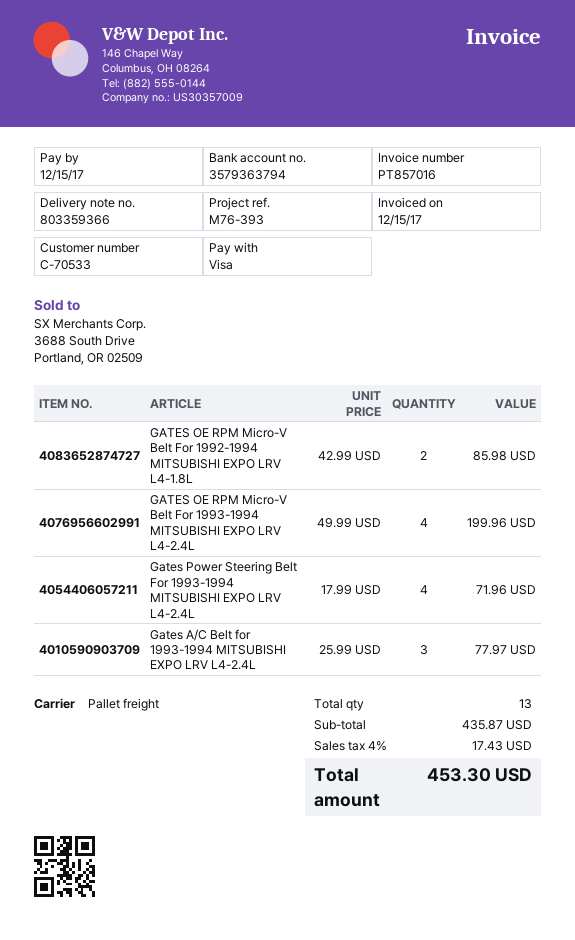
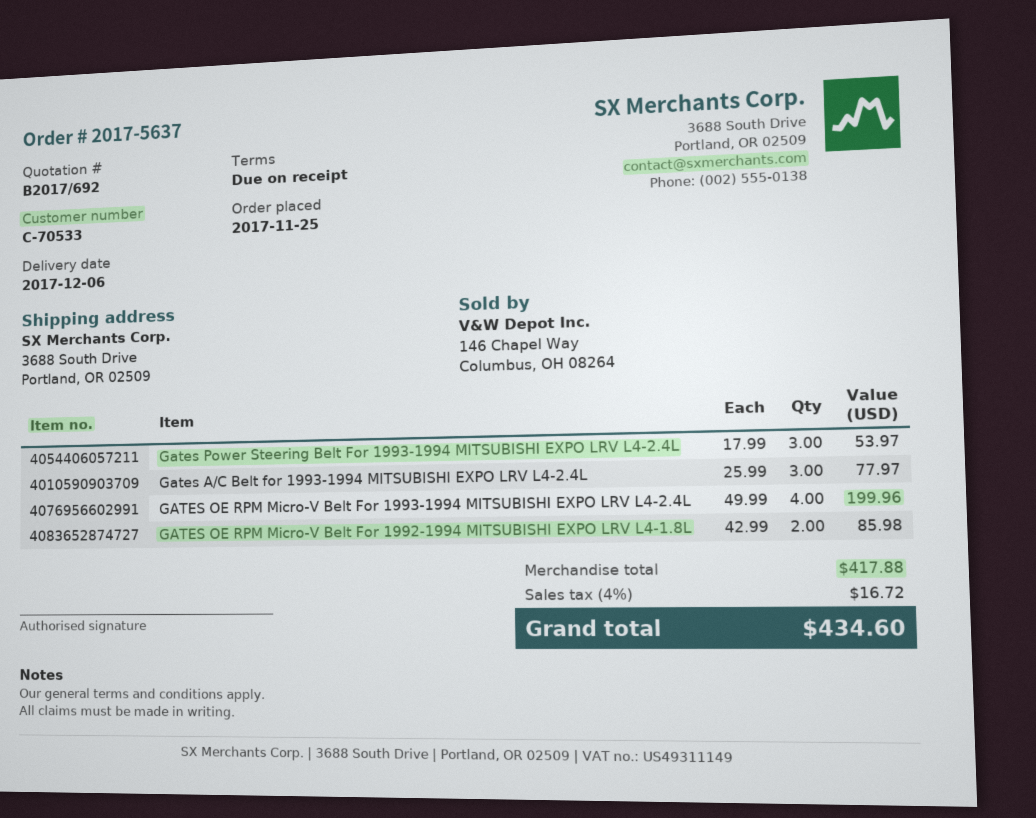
Gates Power Steering Belt For 1993-1994 MITSUBISHI EXPO LRV L4-2.4L: 4 x 17.99 = 71.96 -> 3 x 17.99 = 53.97
subtotal: 435.87 -> 417.88
tax: 4% = 17.43 -> 4% = 16.72
total: 453.30 -> 434.60

